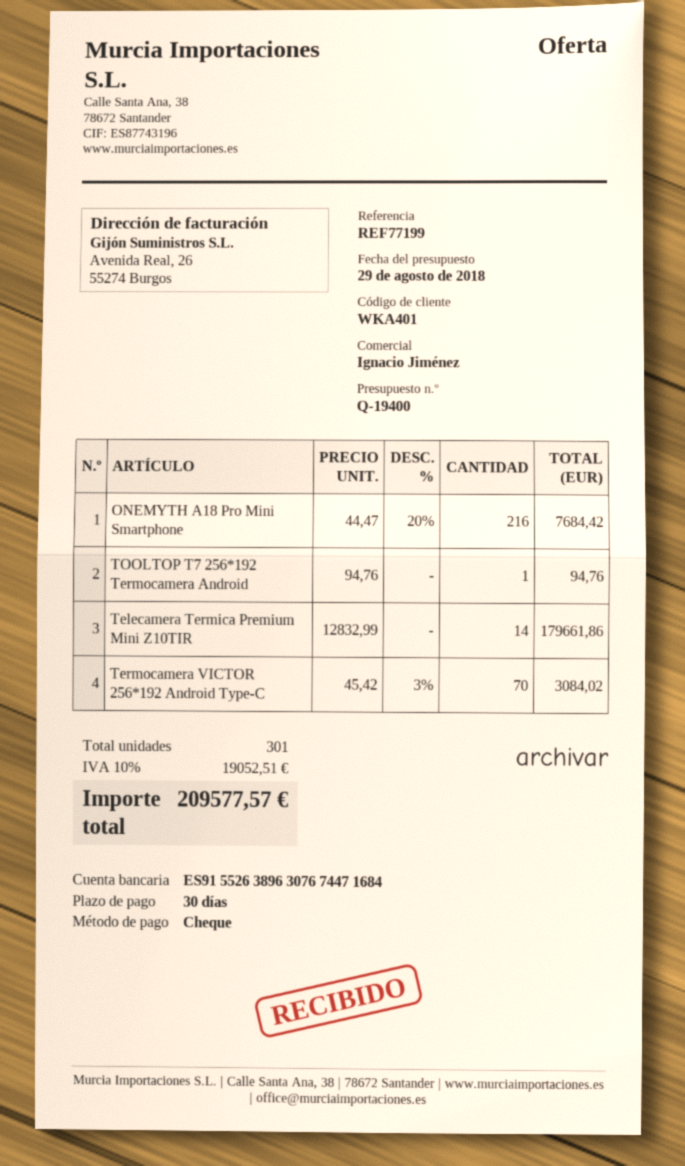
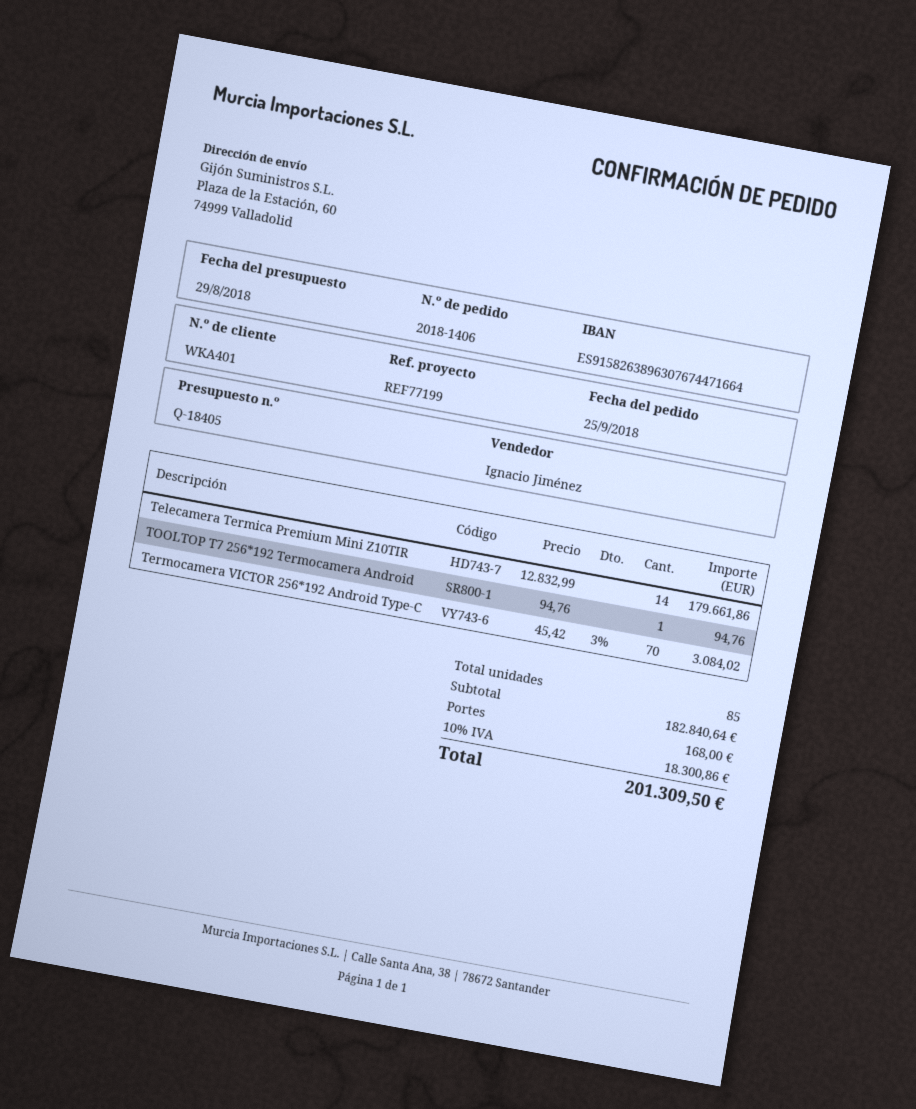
quote number: Q-19400 -> Q-18405
bank account: ES9155263896307674471684 -> ES9158263896307674471664
ONEMYTH A18 Pro Mini Smartphone: 216 x 44.47 - 20% = 7684.42 -> none
total quantity: 301 -> 85
shipping: none -> 168.00
tax: 10% = 19052.51 -> 10% = 18300.86
total: 209577.57 -> 201309.50

